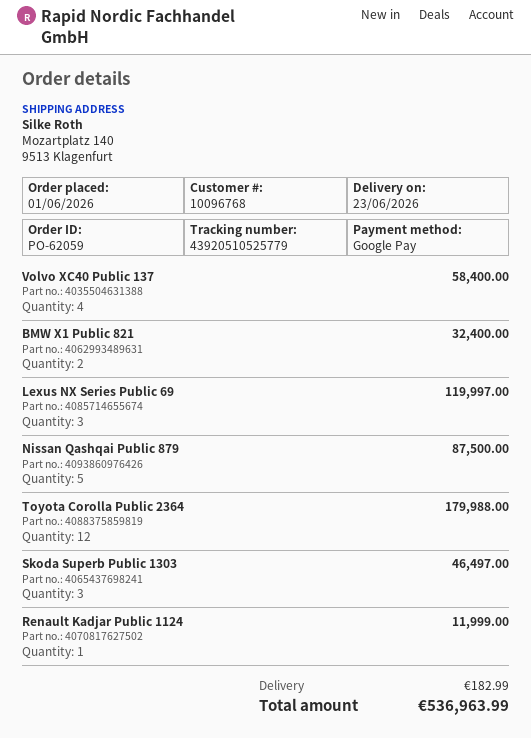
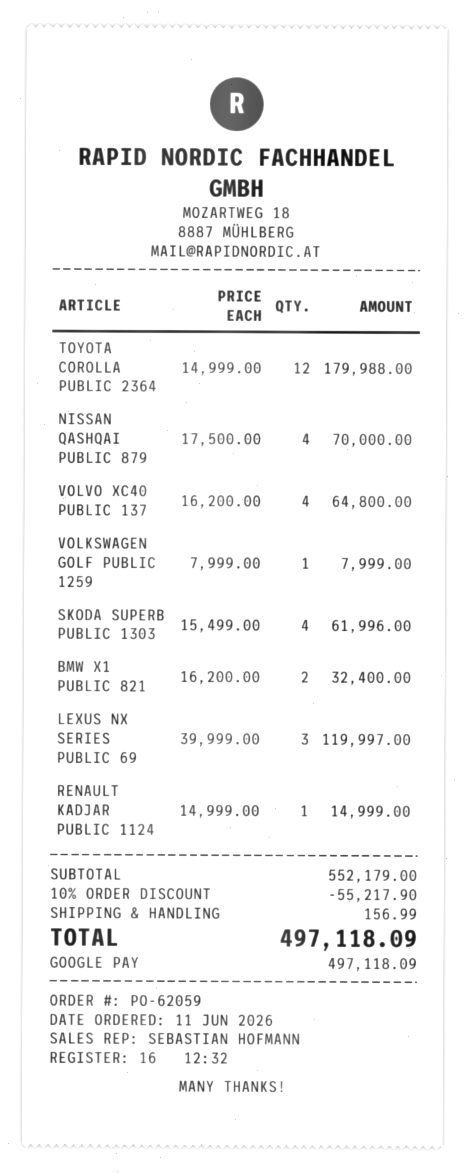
order date: 2026-06-01 -> 2026-06-11
Volvo XC40 Public 137: 4 for 58400.00 -> 4 for 64800.00
Nissan Qashqai Public 879: 5 for 87500.00 -> 4 for 70000.00
Skoda Superb Public 1303: 3 for 46497.00 -> 4 for 61996.00
Renault Kadjar Public 1124: 1 for 11999.00 -> 1 for 14999.00
VOLKSWAGEN GOLF PUBLIC 1259: none -> 1 for 7999.00
discount: none -> 10% = 55217.90
shipping: 182.99 -> 156.99
total: 536963.99 -> 497118.09

